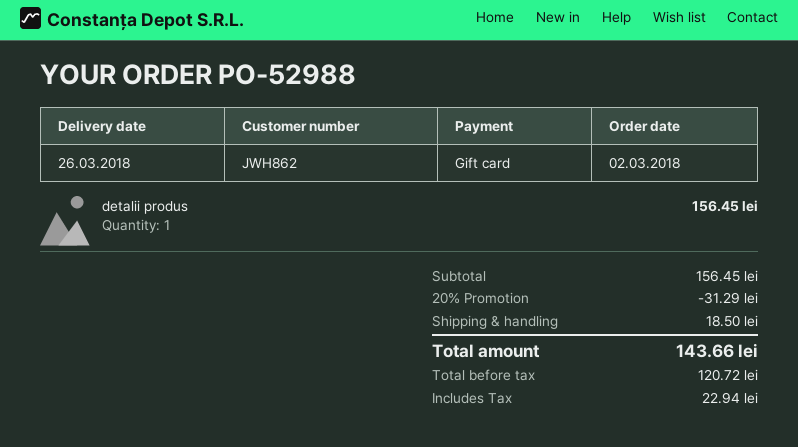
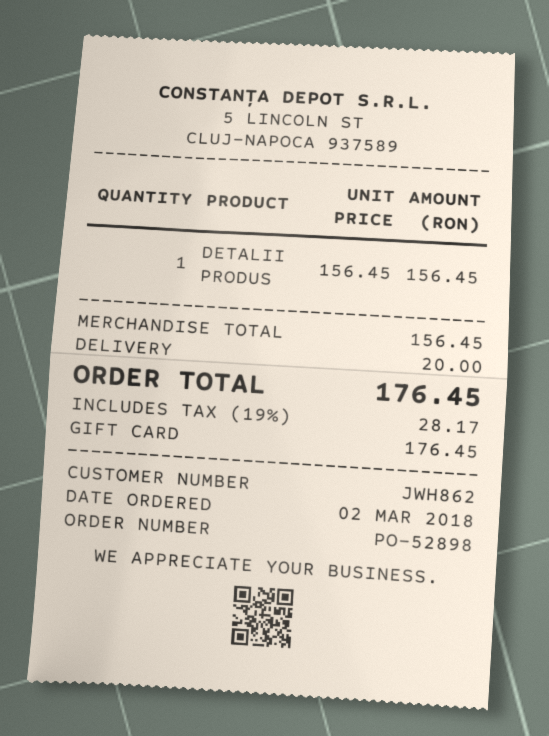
order number: PO-52988 -> PO-52898
discount: 20% = 31.29 -> none
shipping: 18.50 -> 20.00
tax: 22.94 -> 28.17
total: 143.66 -> 176.45

